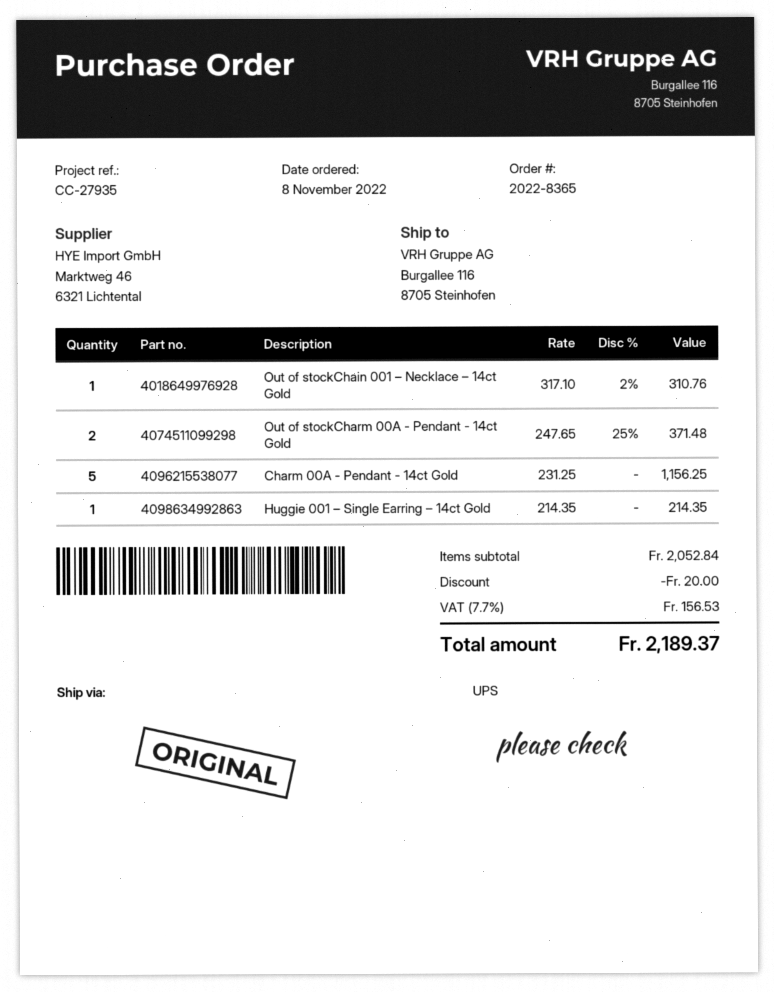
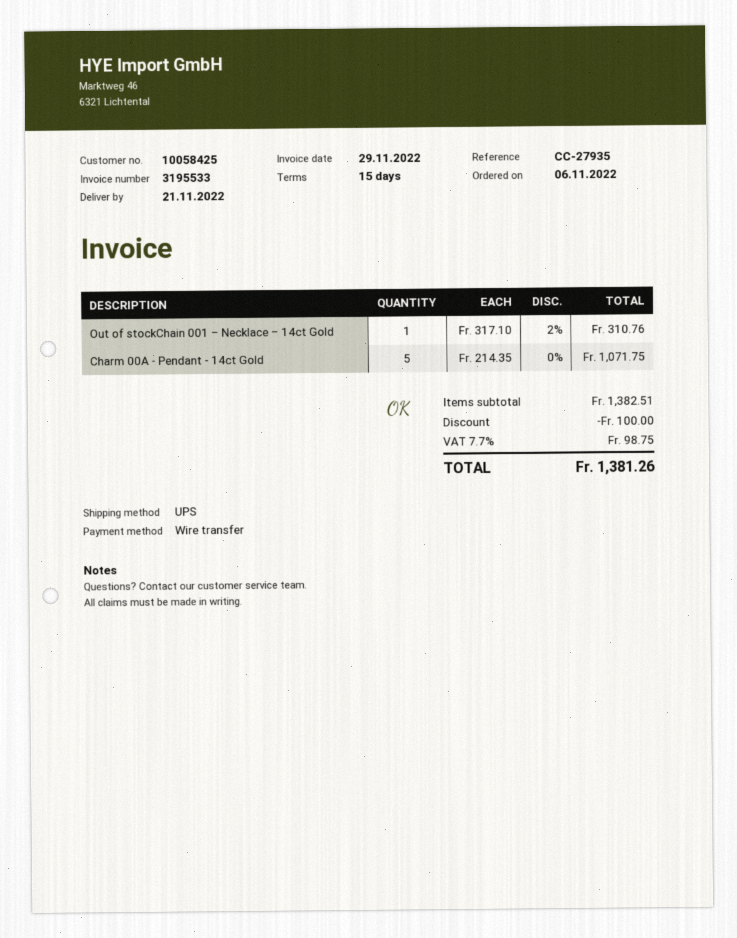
order date: 2022-11-08 -> 2022-11-06
Out of stockCharm 00A - Pendant - 14ct Gold: 2 x 247.65 - 25% = 371.48 -> none
Charm 00A - Pendant - 14ct Gold: 5 x 231.25 = 1156.25 -> 5 x 214.35 = 1071.75
Huggie 001 – Single Earring – 14ct Gold: 1 x 214.35 = 214.35 -> none
subtotal: 2052.84 -> 1382.51
discount: 20.00 -> 100.00
tax: 7.7% = 156.53 -> 7.7% = 98.75
total: 2189.37 -> 1381.26

